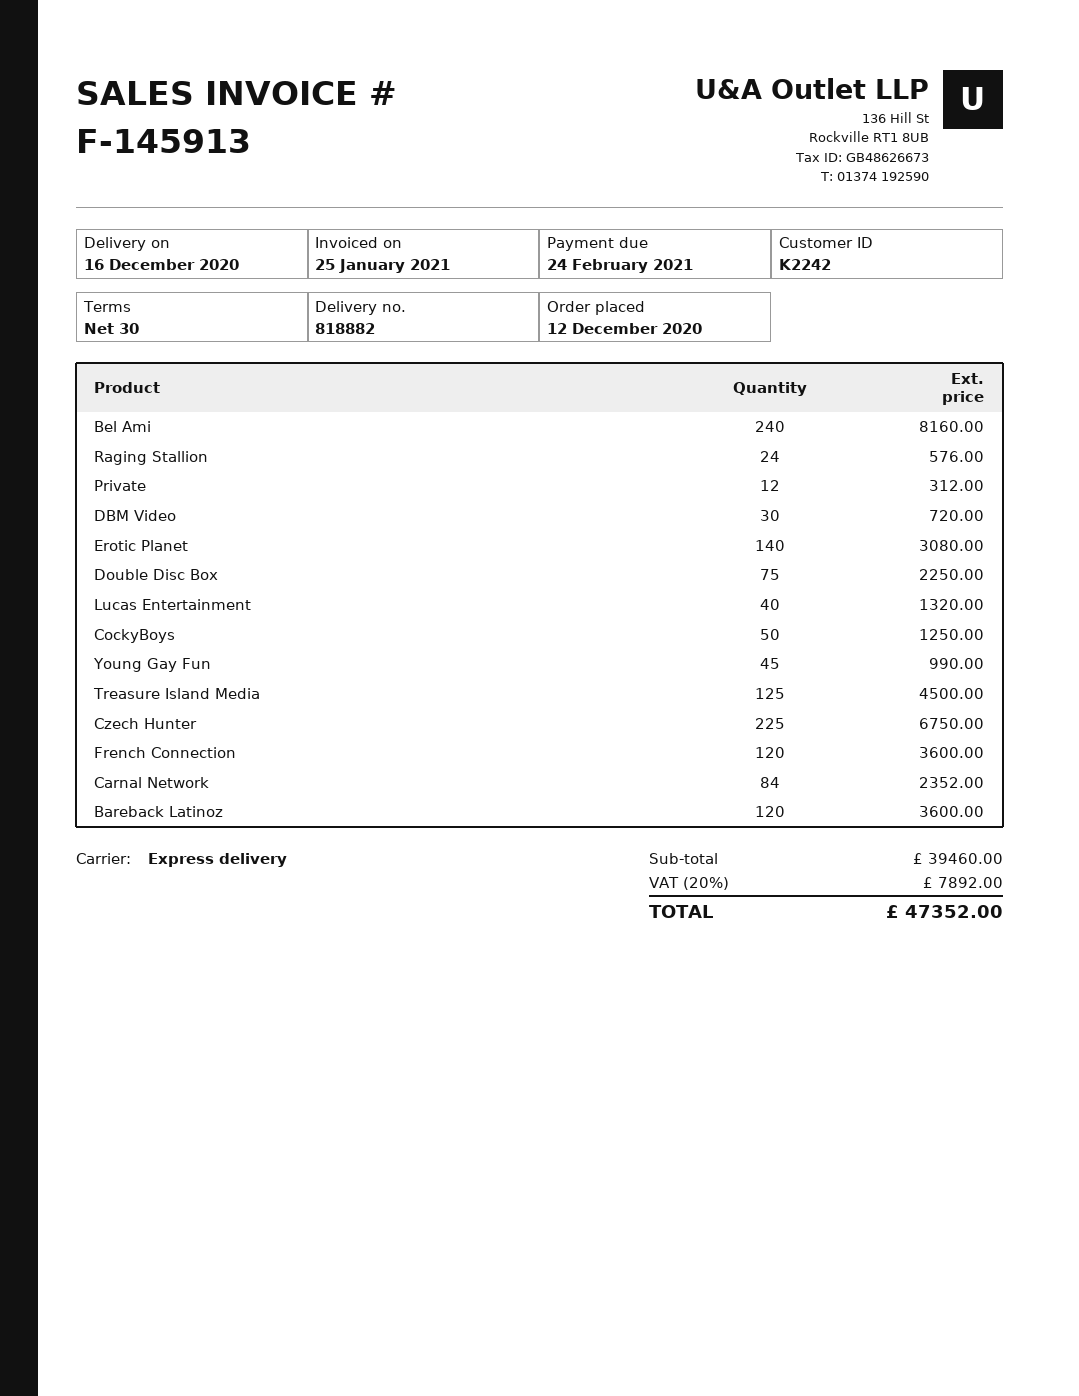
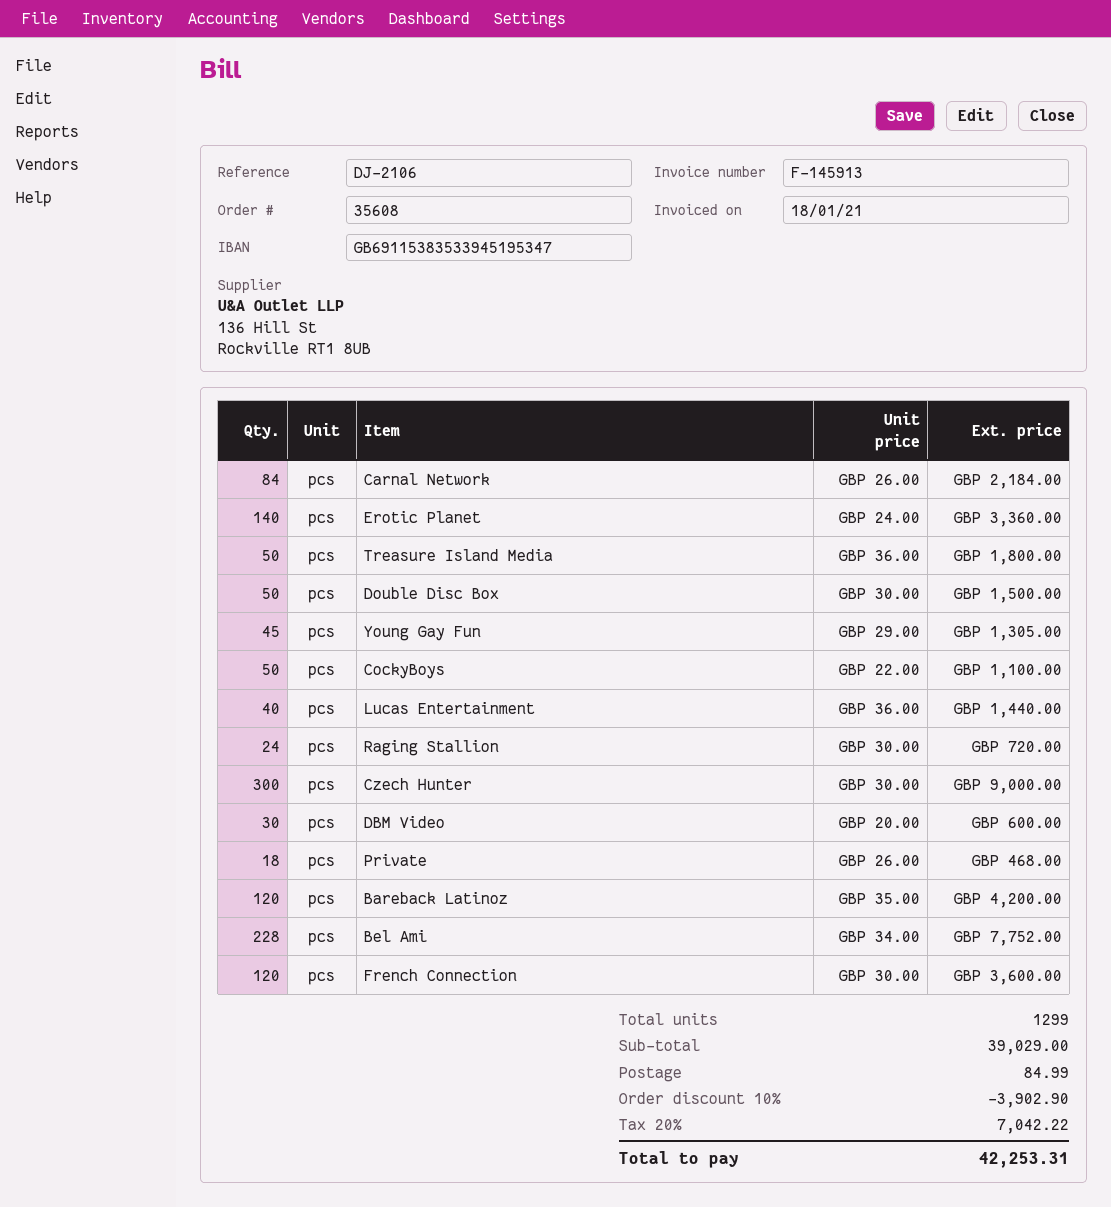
invoice date: 2021-01-25 -> 2021-01-18
Bel Ami: 240 for 8160.00 -> 228 for 7752.00
Raging Stallion: 24 for 576.00 -> 24 for 720.00
Private: 12 for 312.00 -> 18 for 468.00
DBM Video: 30 for 720.00 -> 30 for 600.00
Erotic Planet: 140 for 3080.00 -> 140 for 3360.00
Double Disc Box: 75 for 2250.00 -> 50 for 1500.00
Lucas Entertainment: 40 for 1320.00 -> 40 for 1440.00
CockyBoys: 50 for 1250.00 -> 50 for 1100.00
Young Gay Fun: 45 for 990.00 -> 45 for 1305.00
Treasure Island Media: 125 for 4500.00 -> 50 for 1800.00
Czech Hunter: 225 for 6750.00 -> 300 for 9000.00
Carnal Network: 84 for 2352.00 -> 84 for 2184.00
Bareback Latinoz: 120 for 3600.00 -> 120 for 4200.00
subtotal: 39460.00 -> 39029.00
discount: none -> 10% = 3902.90
shipping: none -> 84.99
tax: 20% = 7892.00 -> 20% = 7042.22
total: 47352.00 -> 42253.31

